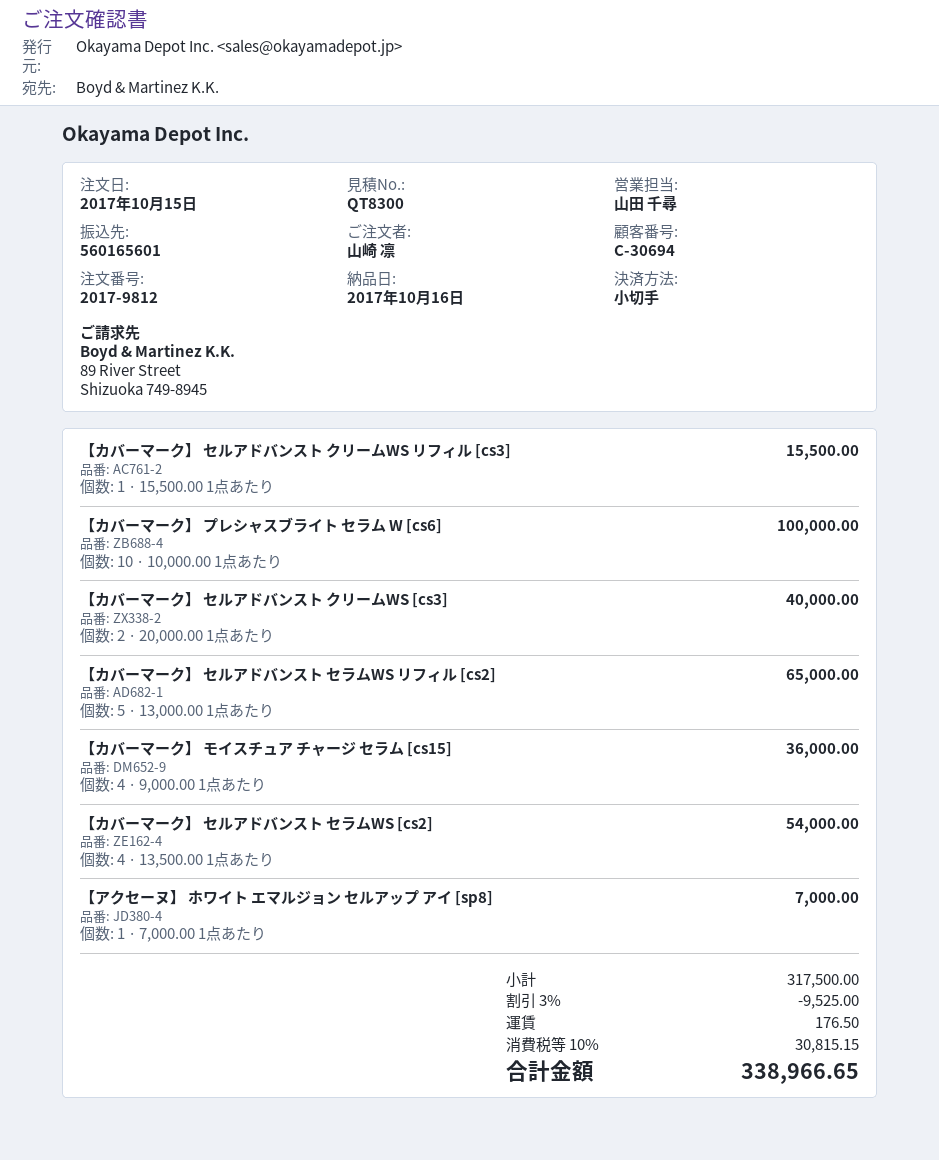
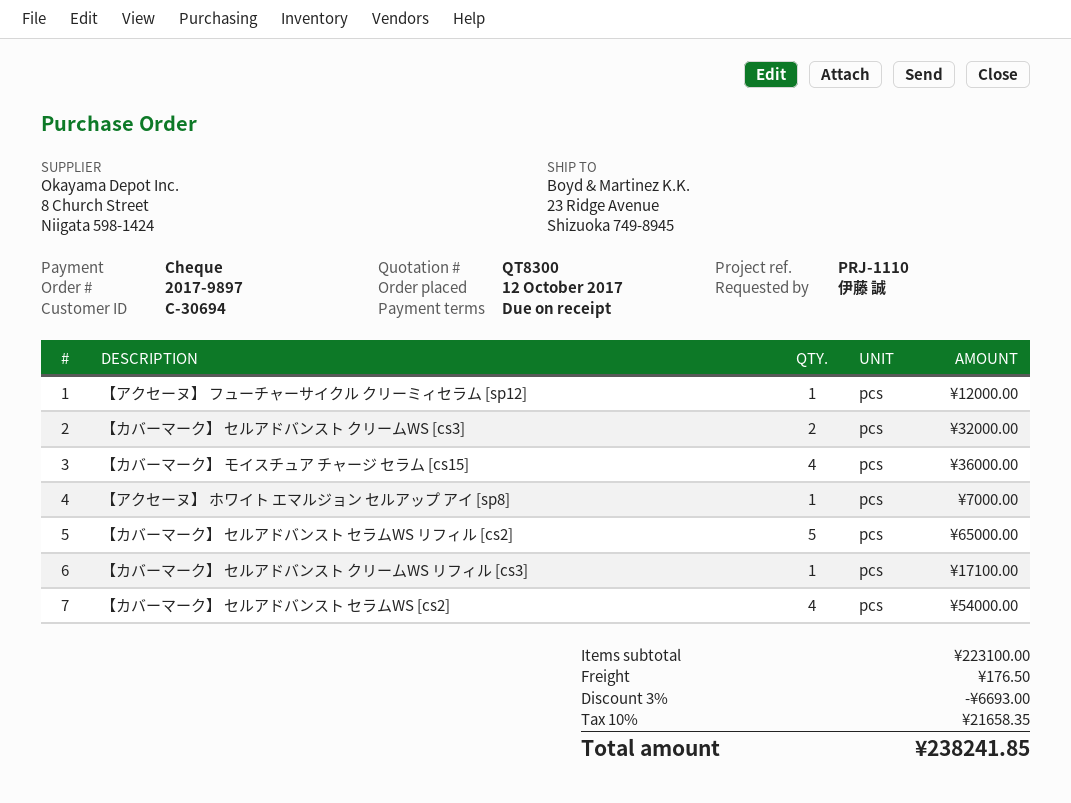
order number: 2017-9812 -> 2017-9897
order date: 2017-10-15 -> 2017-10-12
ordered by: 山崎 凛 -> 伊藤 誠
【カバーマーク】 セルアドバンスト クリームWS リフィル [cs3]: 1 for 15500.00 -> 1 for 17100.00
【カバーマーク】 プレシャスブライト セラム W [cs6]: 10 for 100000.00 -> none
【カバーマーク】 セルアドバンスト クリームWS [cs3]: 2 for 40000.00 -> 2 for 32000.00
【アクセーヌ】 フューチャーサイクル クリーミィセラム [sp12]: none -> 1 for 12000.00
subtotal: 317500.00 -> 223100.00
discount: 3% = 9525.00 -> 3% = 6693.00
tax: 10% = 30815.15 -> 10% = 21658.35
total: 338966.65 -> 238241.85

